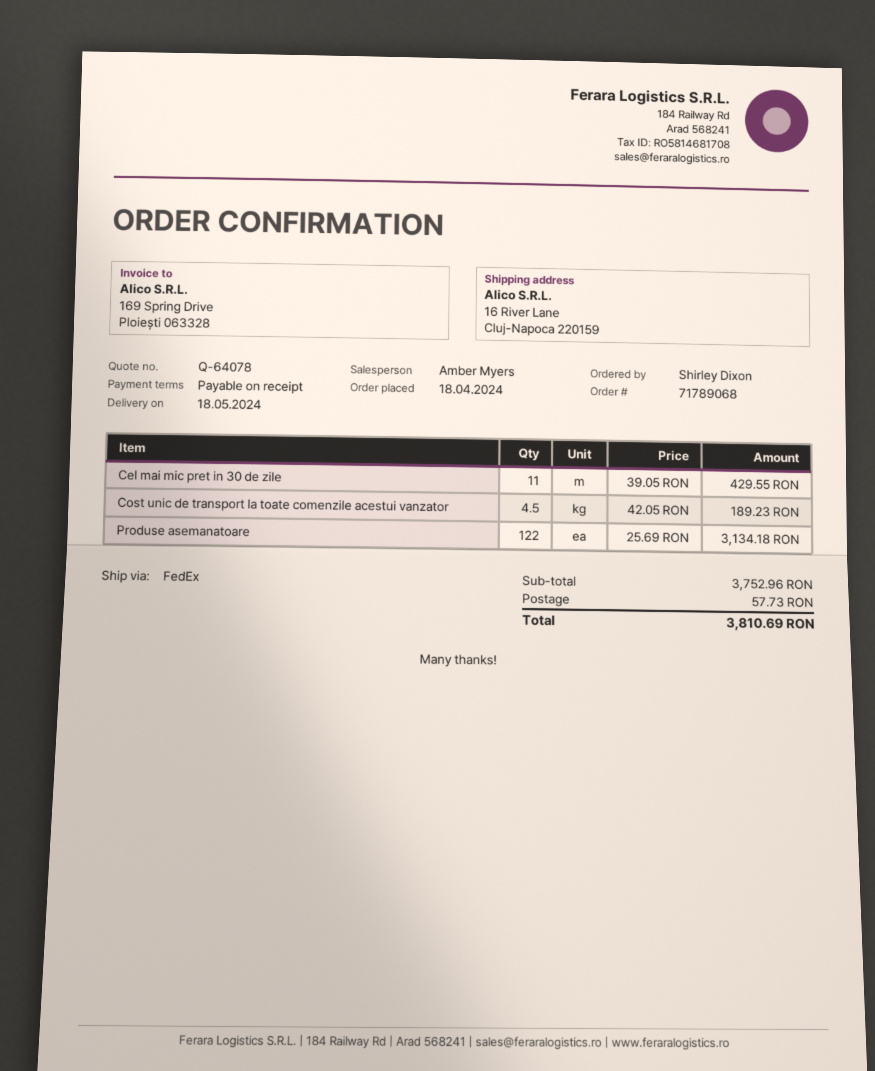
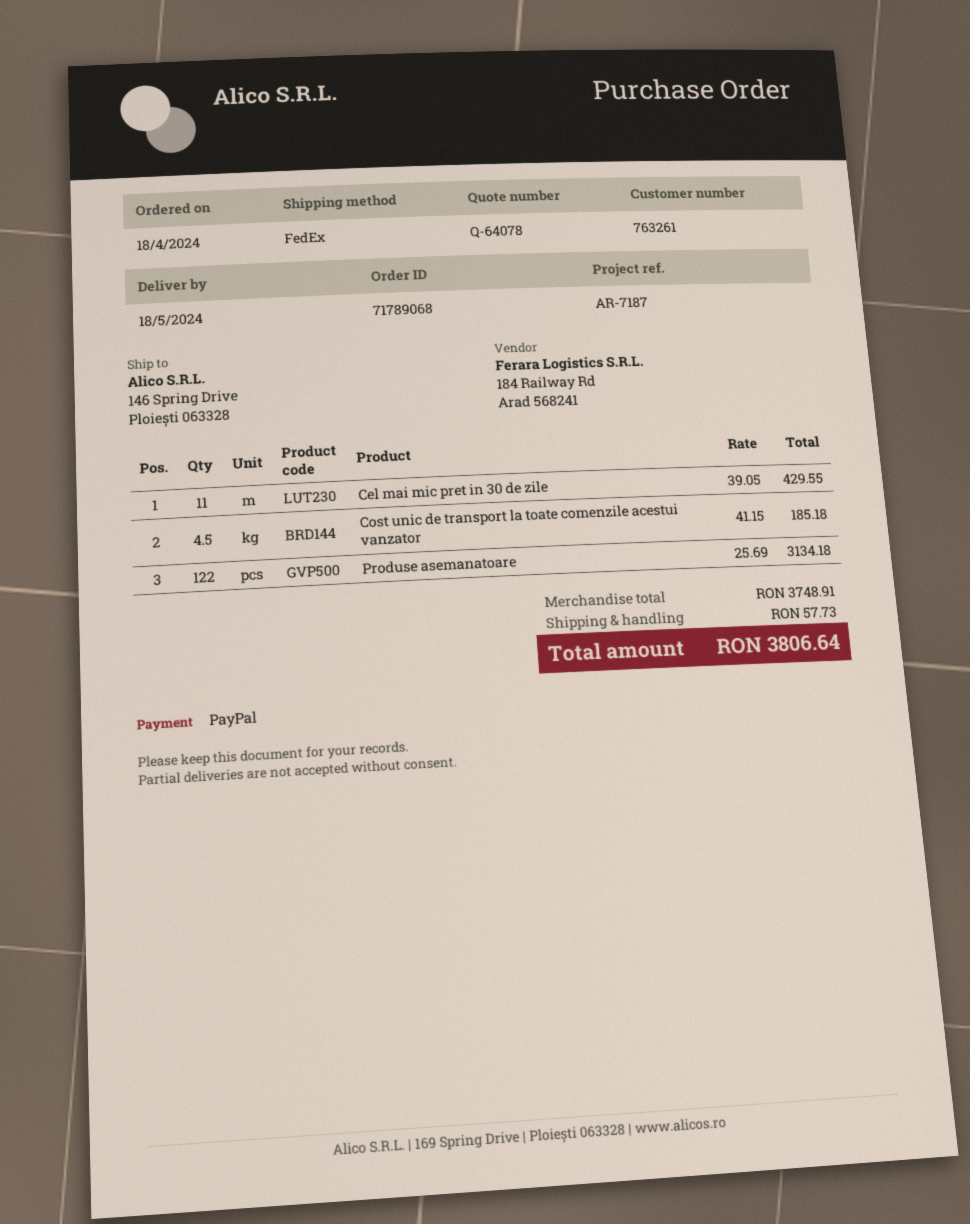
ship to: 16 River Lane, Cluj-Napoca 220159 -> 146 Spring Drive, Ploiești 063328
Cost unic de transport la toate comenzile acestui vanzator: 4.5 x 42.05 = 189.23 -> 4.5 x 41.15 = 185.18
subtotal: 3752.96 -> 3748.91
total: 3810.69 -> 3806.64

